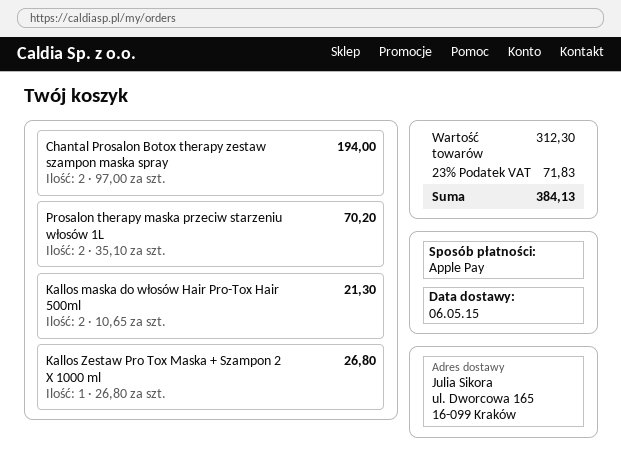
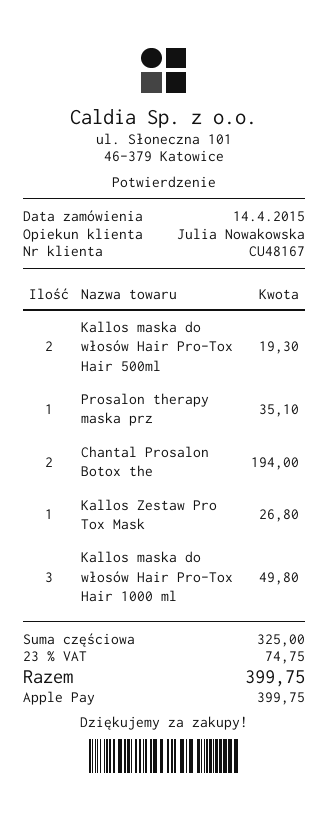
Prosalon therapy maska przeciw starzeniu włosów 1L: 2 for 70.20 -> 1 for 35.10
Kallos maska do włosów Hair Pro-Tox Hair 500ml: 2 for 21.30 -> 2 for 19.30
Kallos maska do włosów Hair Pro-Tox Hair 1000 ml: none -> 3 for 49.80
subtotal: 312.30 -> 325.00
tax: 23% = 71.83 -> 23% = 74.75
total: 384.13 -> 399.75

